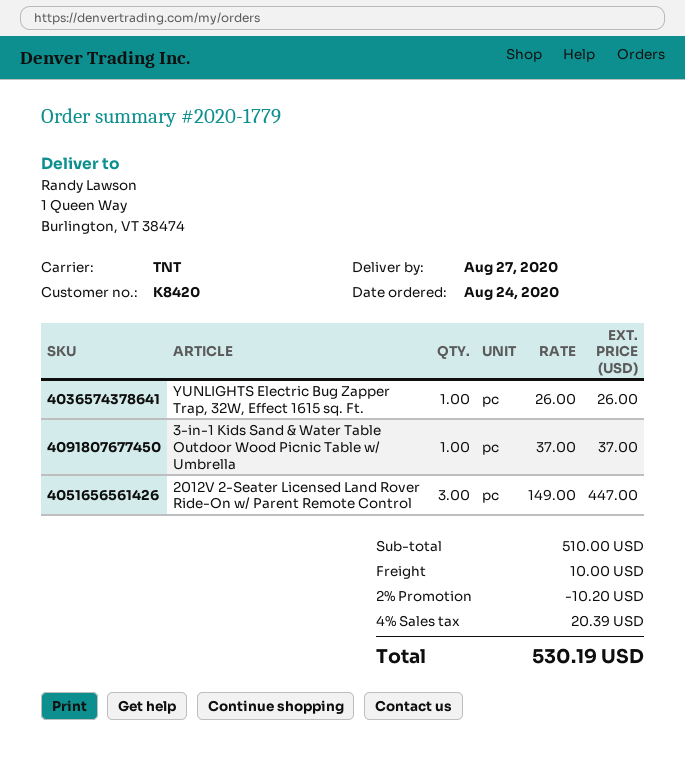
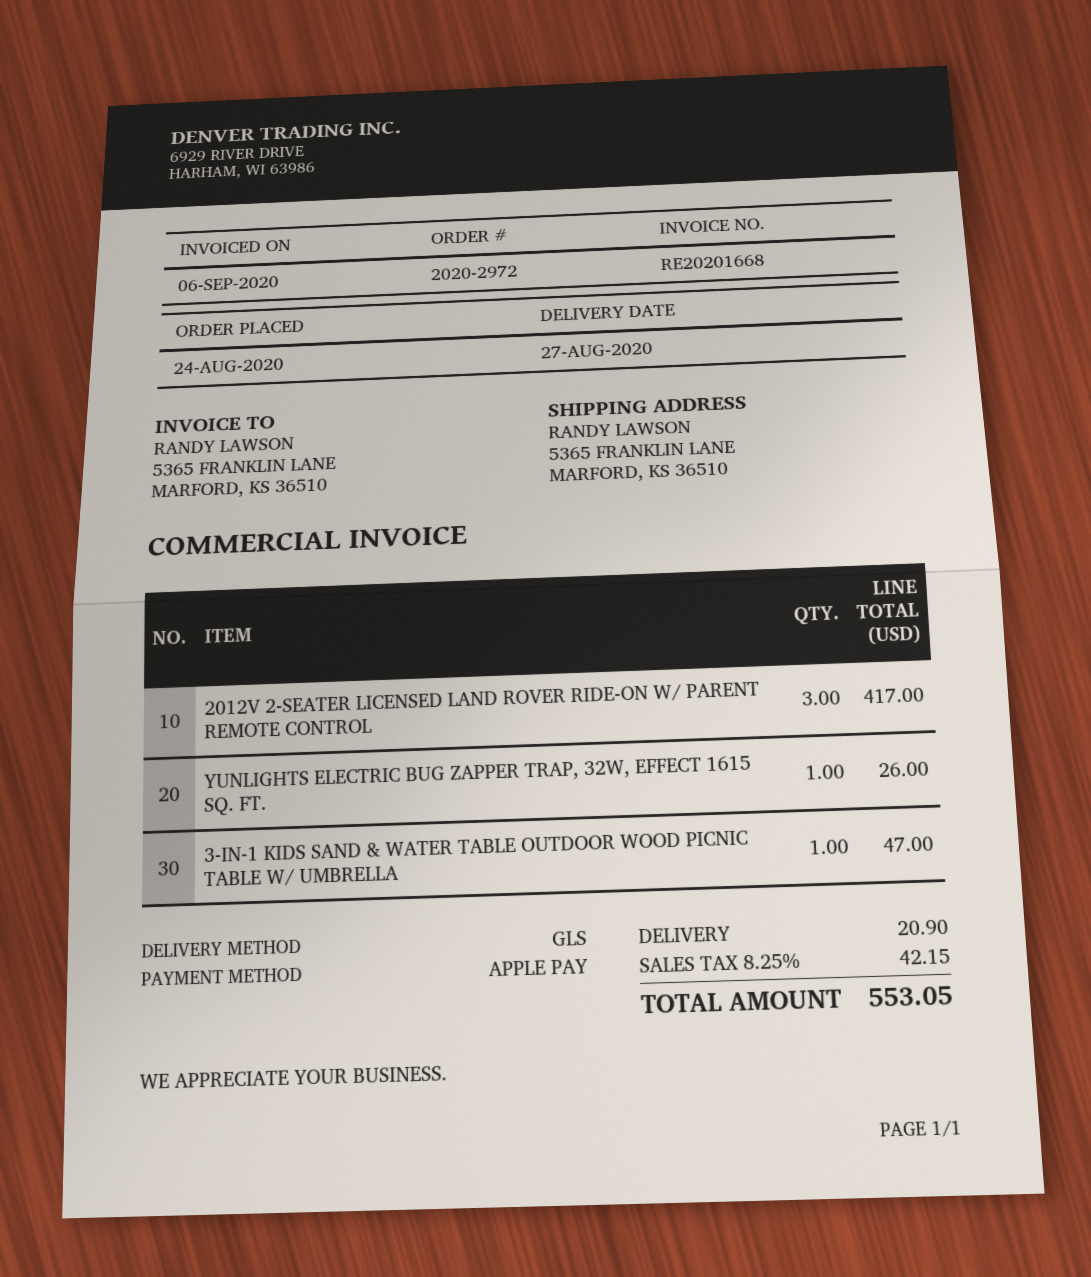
order number: 2020-1779 -> 2020-2972
shipping method: TNT -> GLS
ship to: 1 Queen Way, Burlington, VT 38474 -> 5365 FRANKLIN LANE, MARFORD, KS 36510
3-in-1 Kids Sand & Water Table Outdoor Wood Picnic Table w/ Umbrella: 1 for 37.00 -> 1 for 47.00
2012V 2-Seater Licensed Land Rover Ride-On w/ Parent Remote Control: 3 for 447.00 -> 3 for 417.00
discount: 2% = 10.20 -> none
shipping: 10.00 -> 20.90
tax: 4% = 20.39 -> 8.25% = 42.15
total: 530.19 -> 553.05

